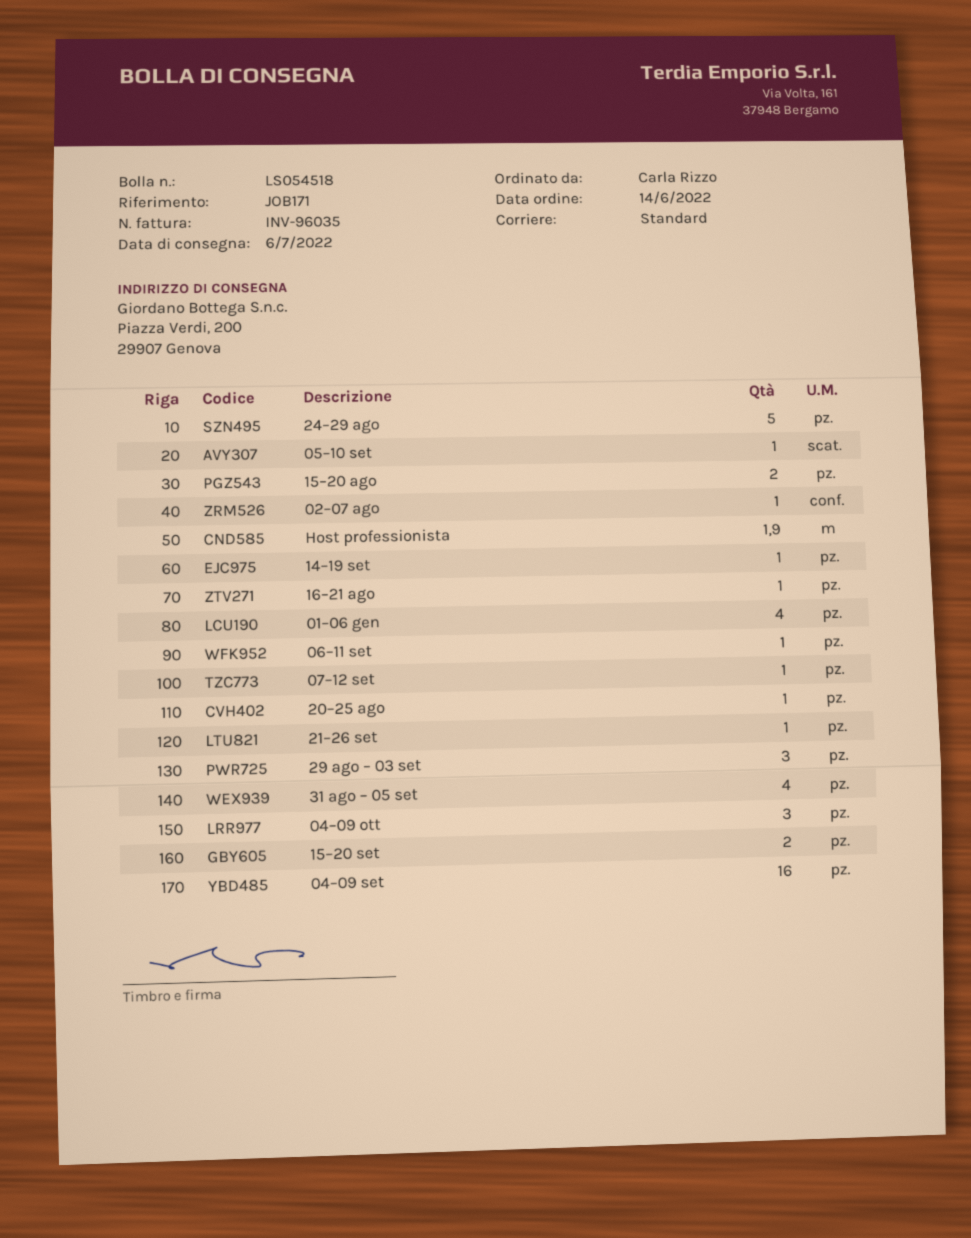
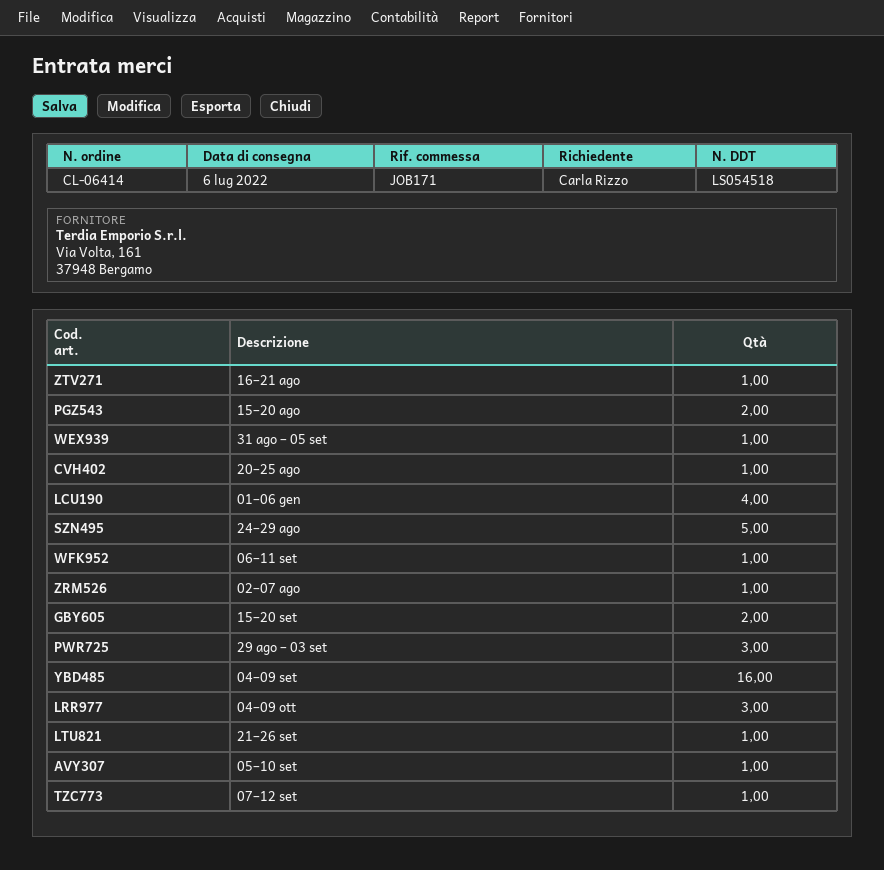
Host professionista: 1.9 -> none
14–19 set: 1 -> none
31 ago – 05 set: 4 -> 1

